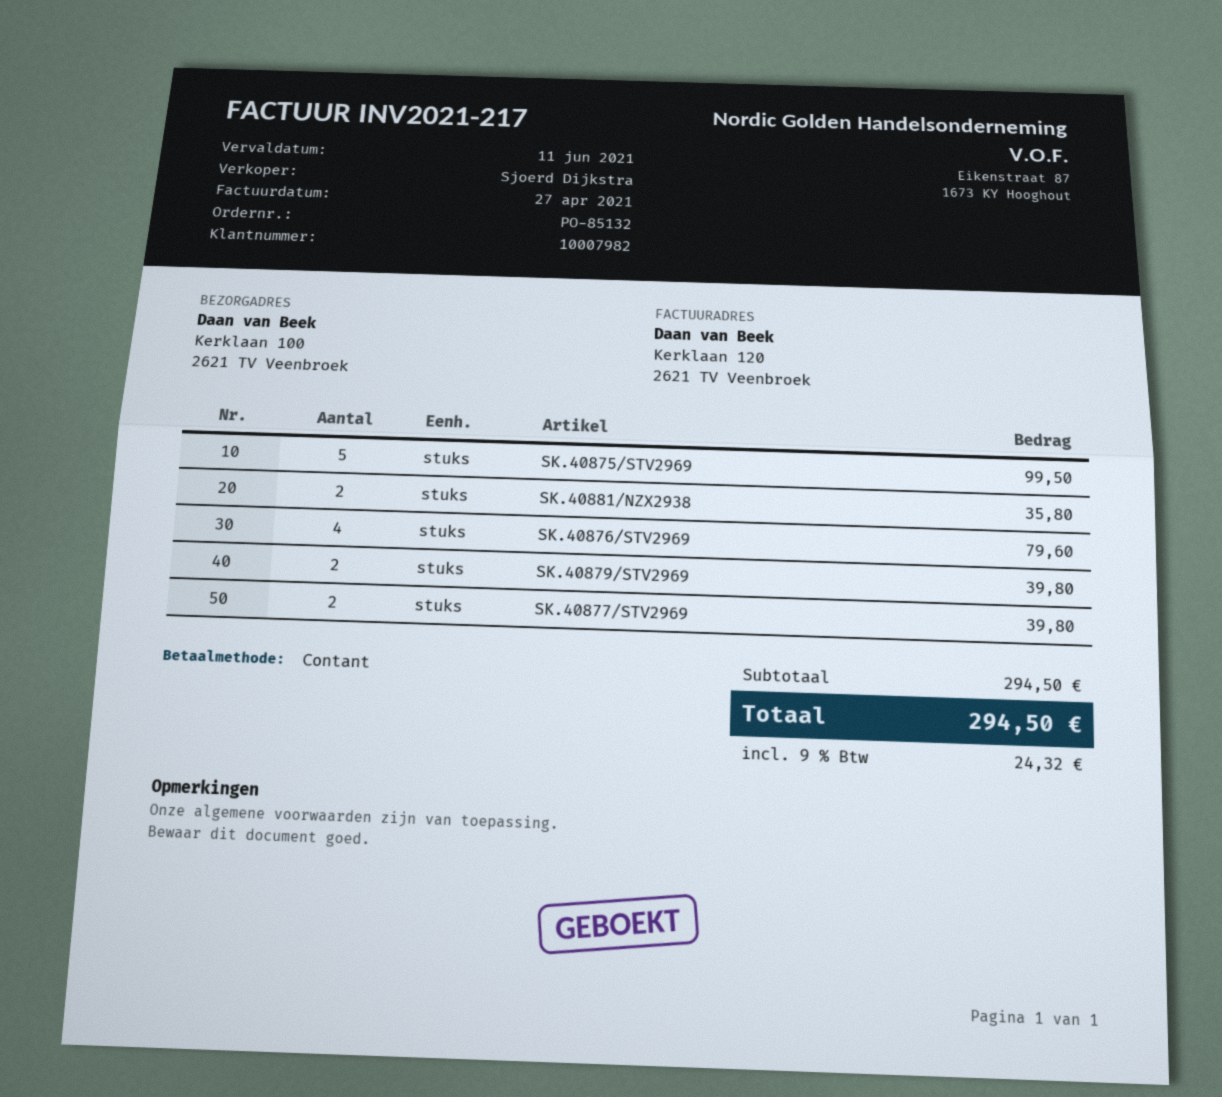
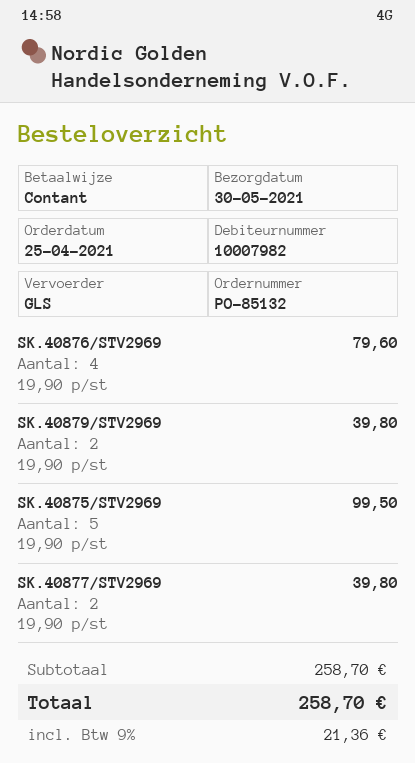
SK.40881/NZX2938: 2 for 35.80 -> none
subtotal: 294.50 -> 258.70
tax: 9% = 24.32 -> 9% = 21.36
total: 294.50 -> 258.70

